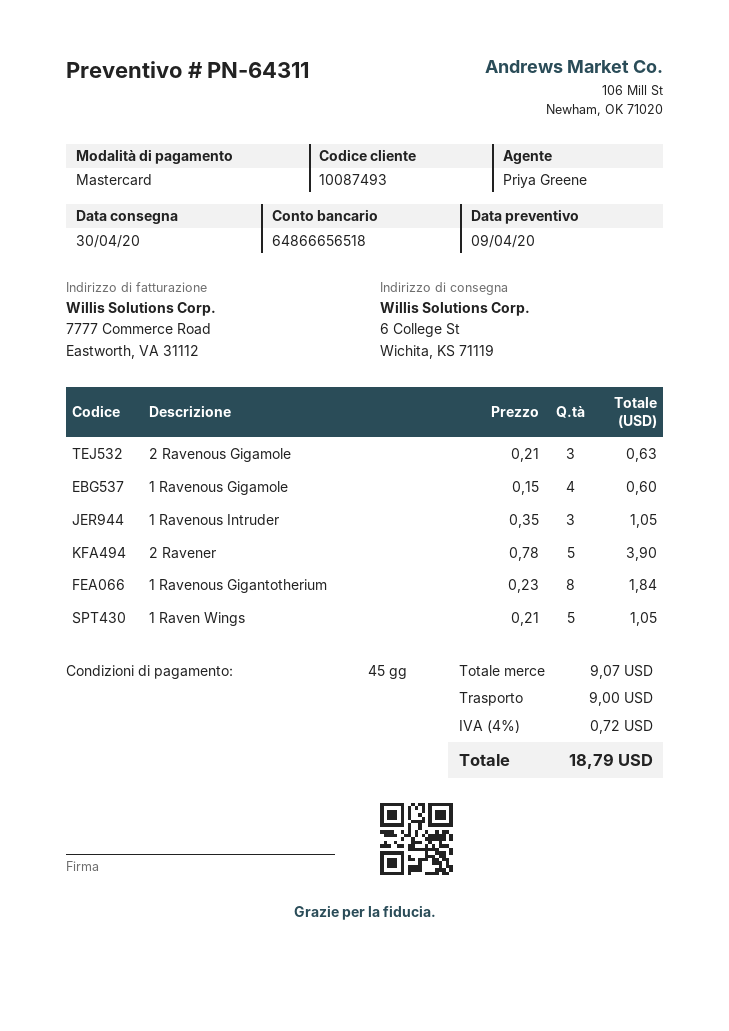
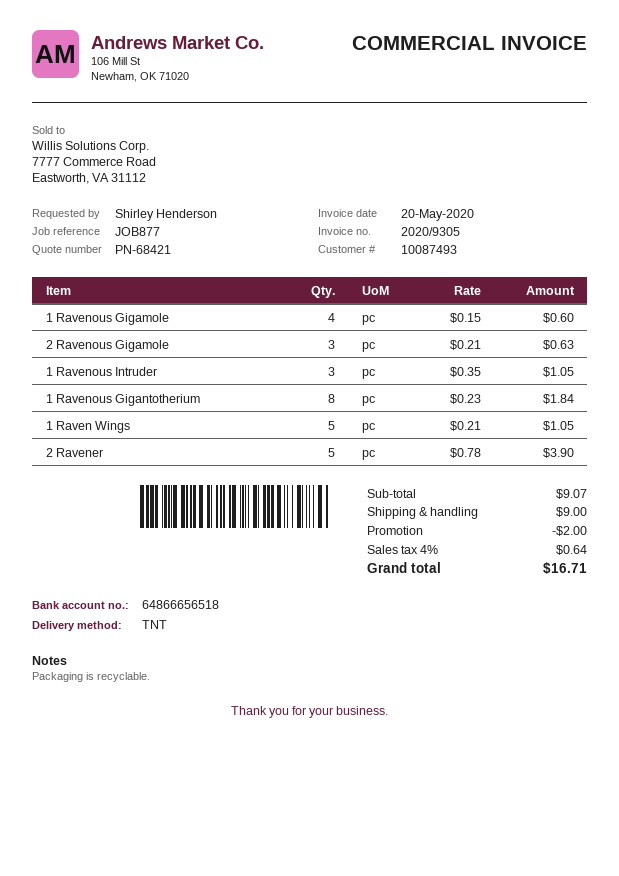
quote number: PN-64311 -> PN-68421
discount: none -> 2.00
tax: 4% = 0.72 -> 4% = 0.64
total: 18.79 -> 16.71

